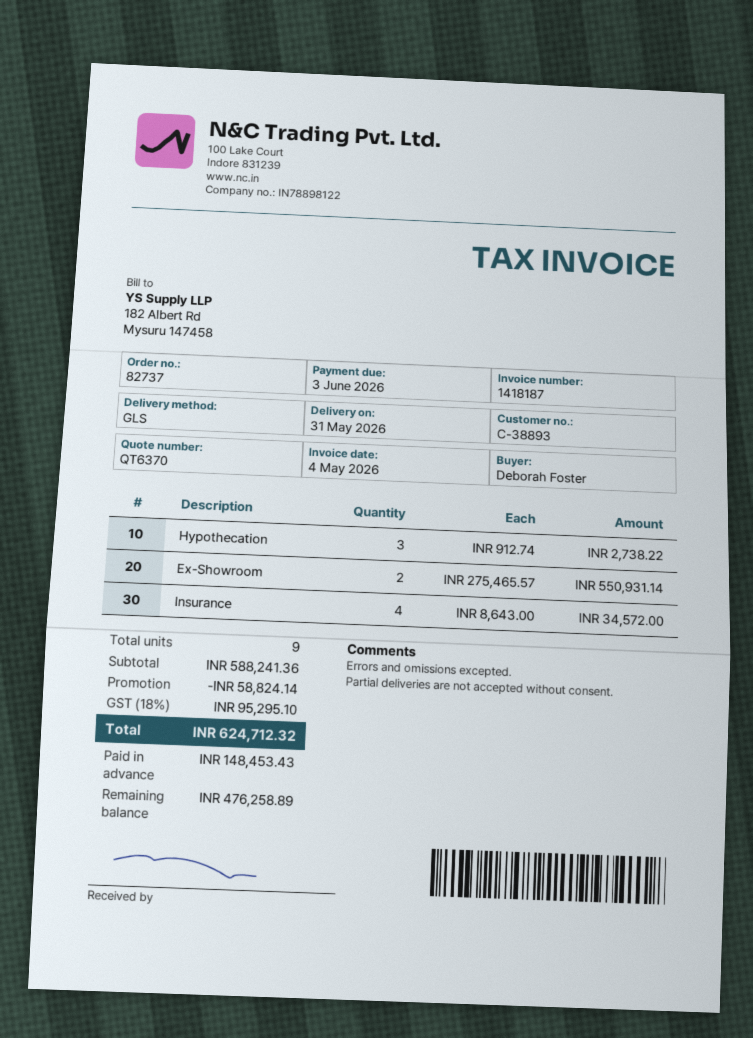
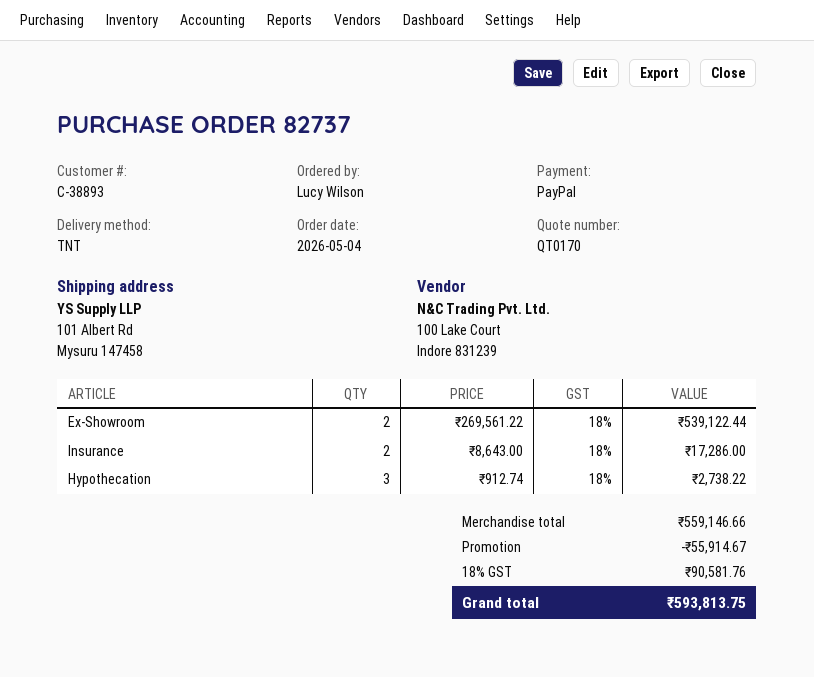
quote number: QT6370 -> QT0170
ordered by: Deborah Foster -> Lucy Wilson
shipping method: GLS -> TNT
Ex-Showroom: 2 x 275465.57 = 550931.14 -> 2 x 269561.22 = 539122.44
Insurance: 4 x 8643.00 = 34572.00 -> 2 x 8643.00 = 17286.00
subtotal: 588241.36 -> 559146.66
discount: 58824.14 -> 55914.67
tax: 18% = 95295.10 -> 18% = 90581.76
total: 624712.32 -> 593813.75

